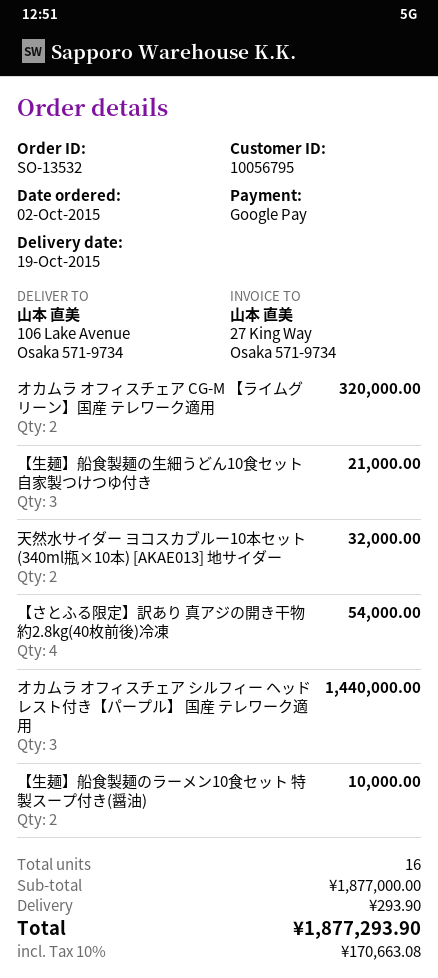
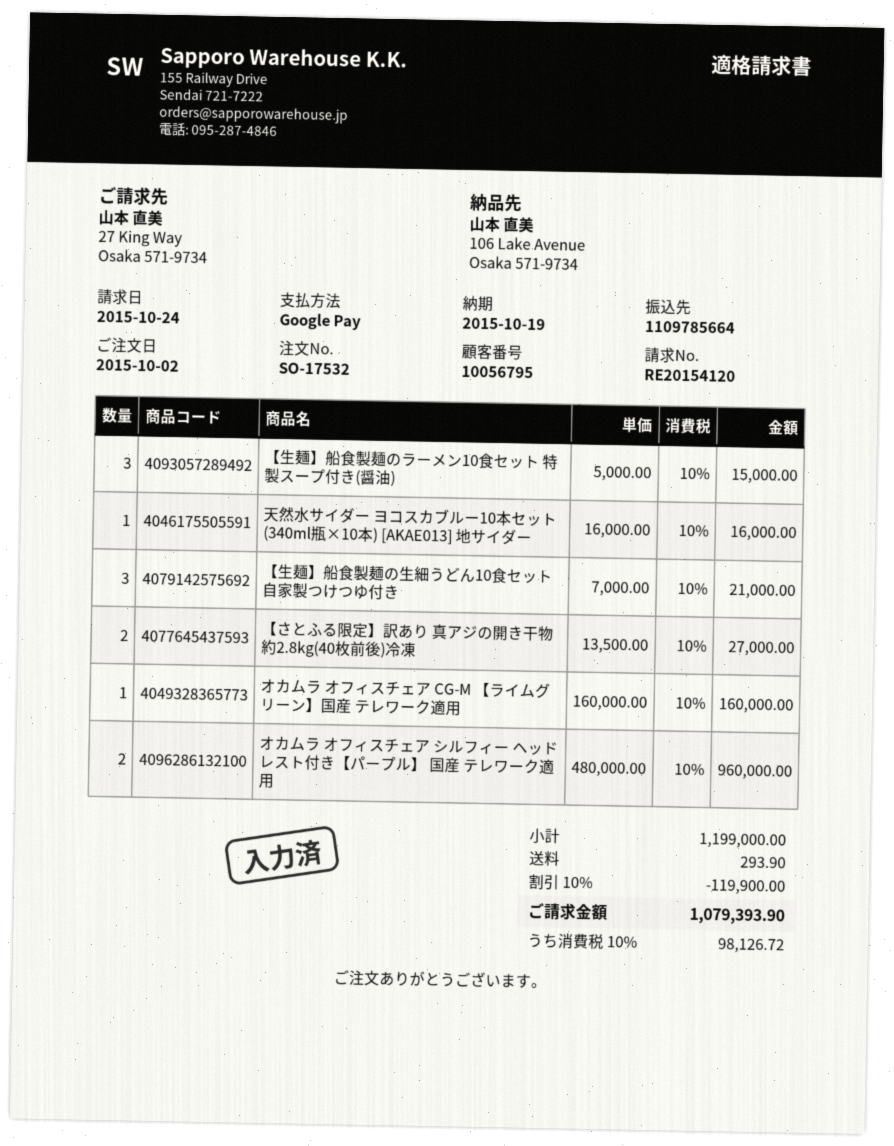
order number: SO-13532 -> SO-17532
オカムラ オフィスチェア CG-M 【ライムグリーン】国産 テレワーク適用: 2 for 320000.00 -> 1 for 160000.00
天然水サイダー ヨコスカブルー10本セット (340ml瓶×10本) [AKAE013] 地サイダー: 2 for 32000.00 -> 1 for 16000.00
【さとふる限定】訳あり 真アジの開き干物 約2.8kg(40枚前後)冷凍: 4 for 54000.00 -> 2 for 27000.00
オカムラ オフィスチェア シルフィー ヘッドレスト付き【パープル】 国産 テレワーク適用: 3 for 1440000.00 -> 2 for 960000.00
【生麺】船食製麺のラーメン10食セット 特製スープ付き(醤油): 2 for 10000.00 -> 3 for 15000.00
subtotal: 1877000.00 -> 1199000.00
discount: none -> 10% = 119900.00
tax: 10% = 170663.08 -> 10% = 98126.72
total: 1877293.90 -> 1079393.90

